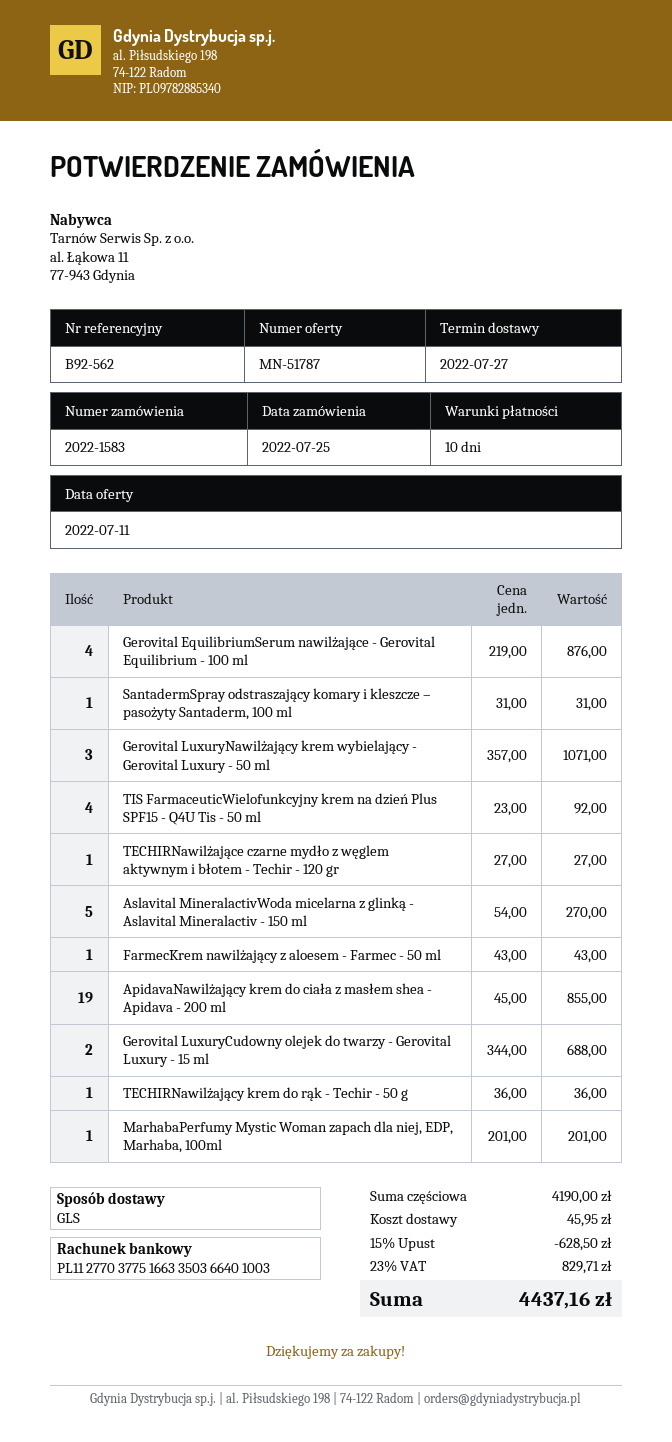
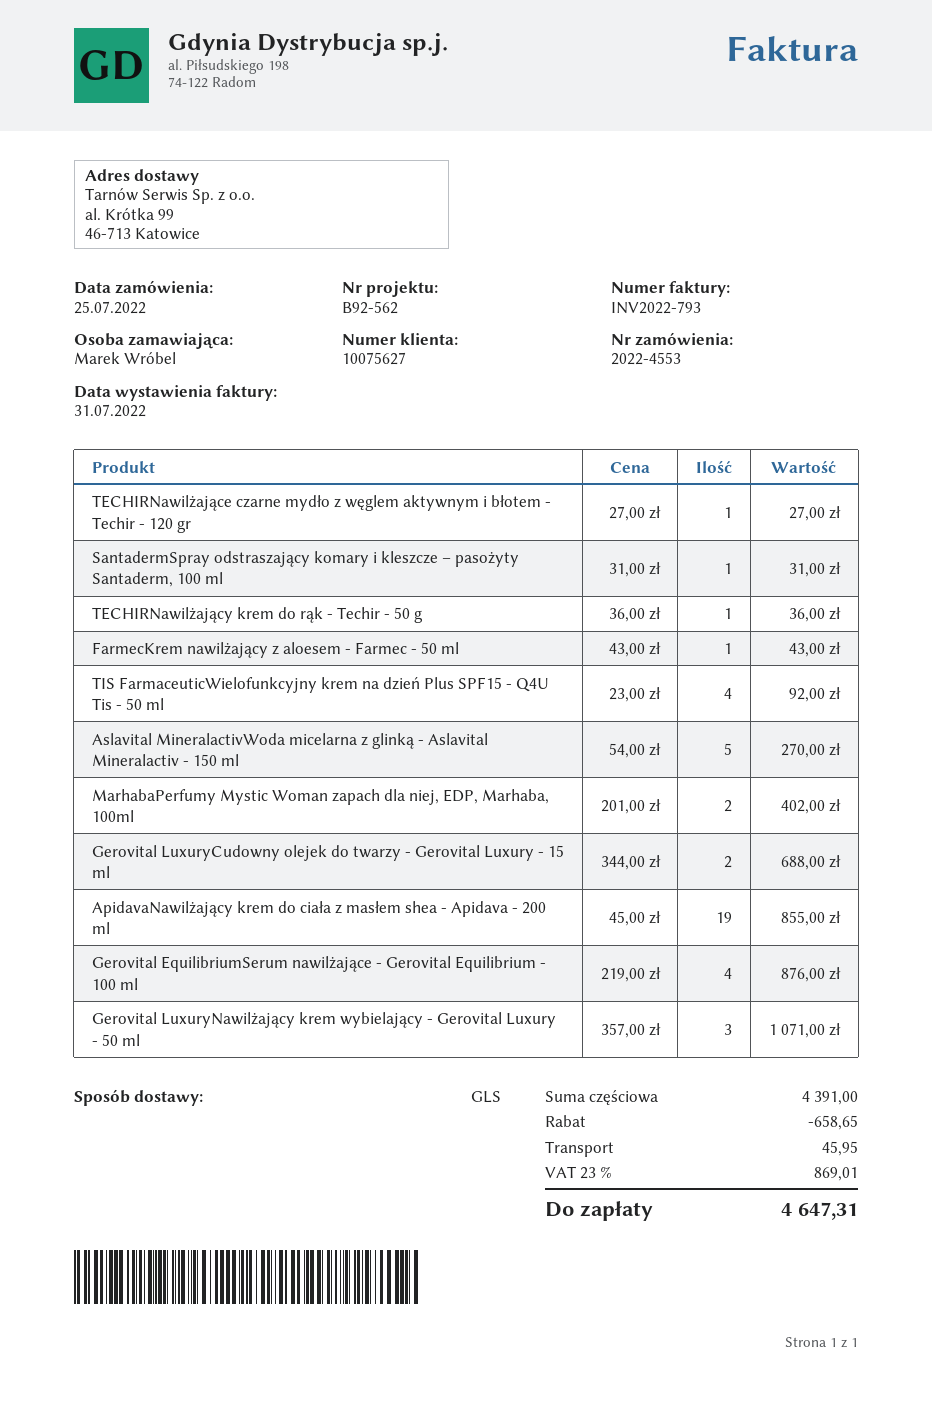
order number: 2022-1583 -> 2022-4553
MarhabaPerfumy Mystic Woman zapach dla niej, EDP, Marhaba, 100ml: 1 x 201.00 = 201.00 -> 2 x 201.00 = 402.00
subtotal: 4190.00 -> 4391.00
discount: 628.50 -> 658.65
tax: 23% = 829.71 -> 23% = 869.01
total: 4437.16 -> 4647.31

